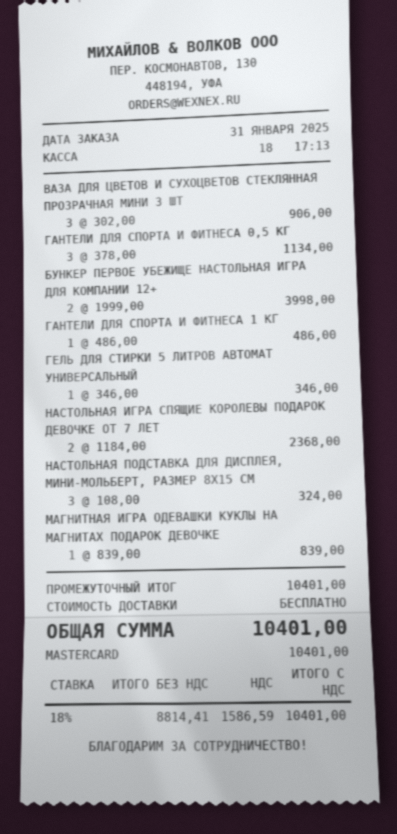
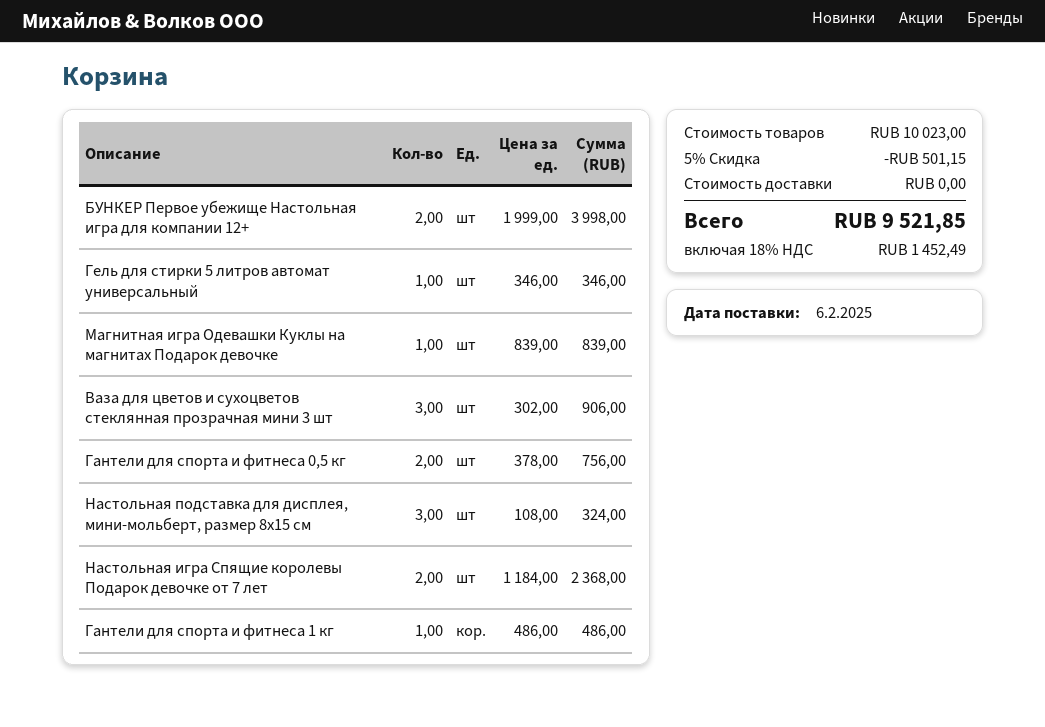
ГАНТЕЛИ ДЛЯ СПОРТА И ФИТНЕСА 0,5 КГ: 3 x 378.00 = 1134.00 -> 2 x 378.00 = 756.00
subtotal: 10401.00 -> 10023.00
discount: none -> 5% = 501.15
tax: 18% = 1586.59 -> 18% = 1452.49
total: 10401.00 -> 9521.85

